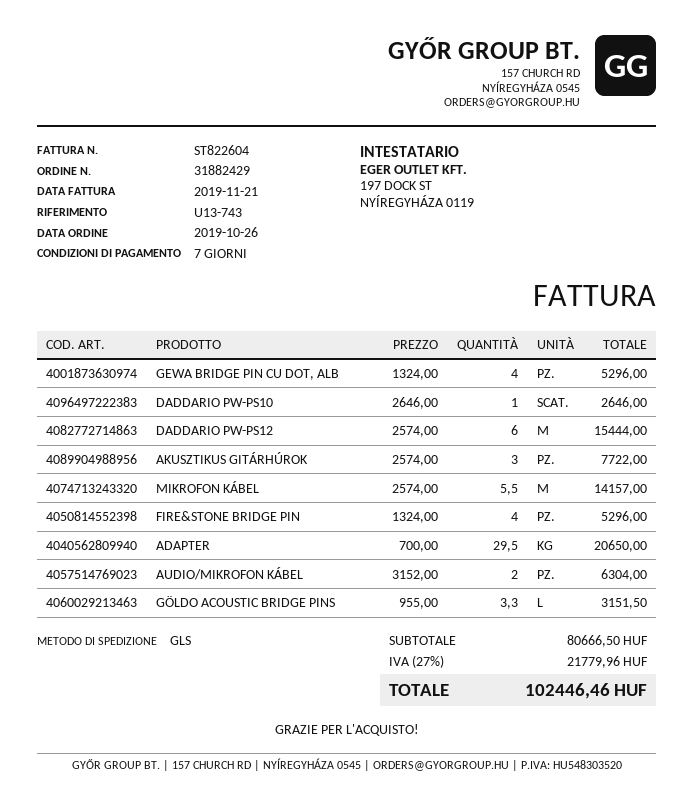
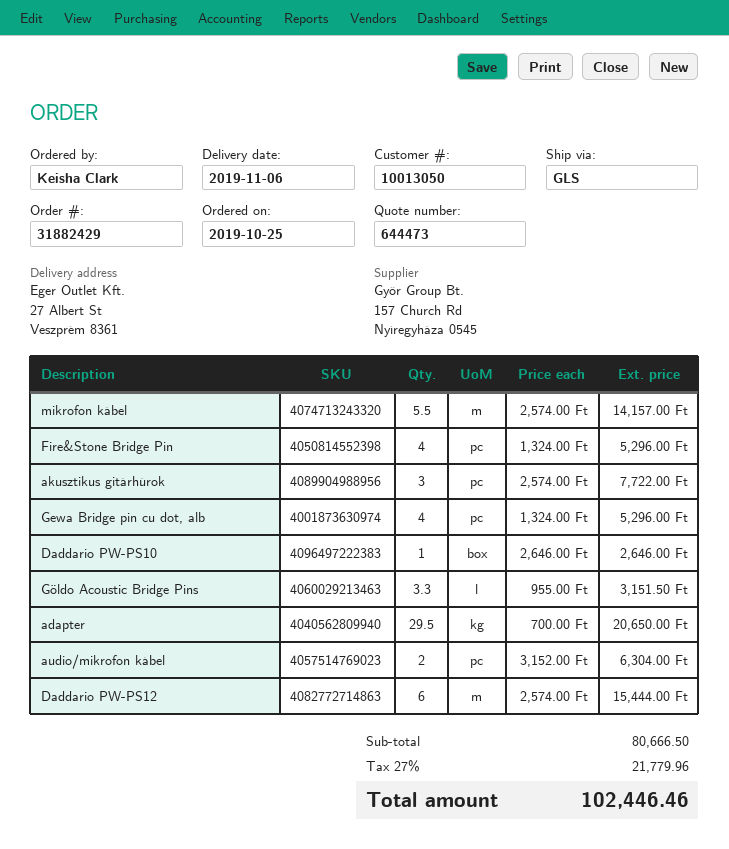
order date: 2019-10-26 -> 2019-10-25

